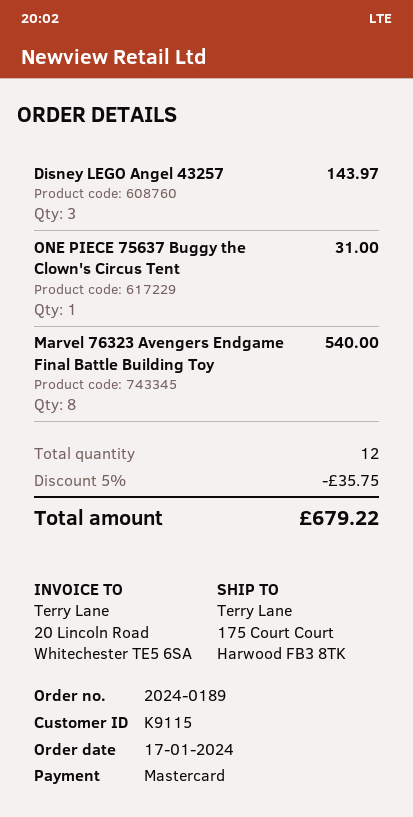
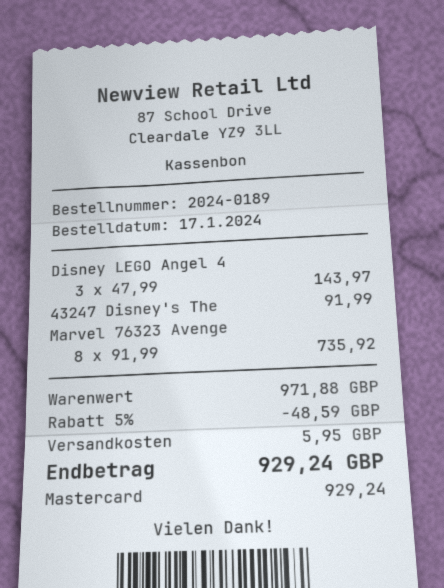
ONE PIECE 75637 Buggy the Clown's Circus Tent: 1 for 31.00 -> none
Marvel 76323 Avengers Endgame Final Battle Building Toy: 8 for 540.00 -> 8 for 735.92
43247 Disney's The: none -> 1 for 91.99
discount: 5% = 35.75 -> 5% = 48.59
shipping: none -> 5.95
total: 679.22 -> 929.24

